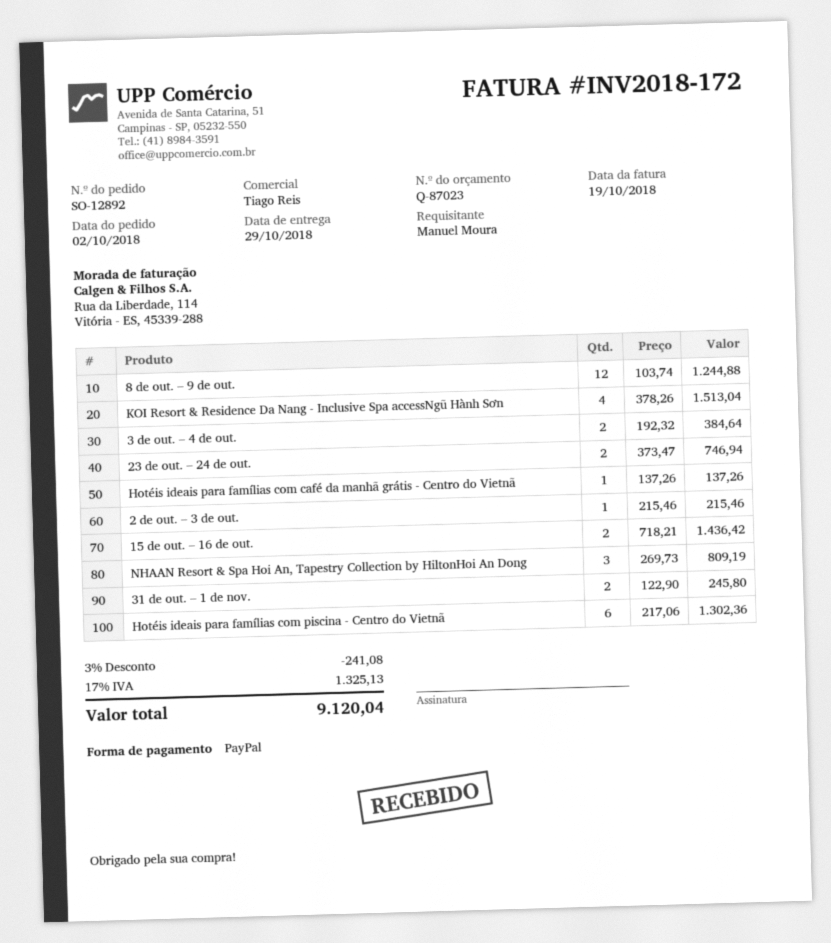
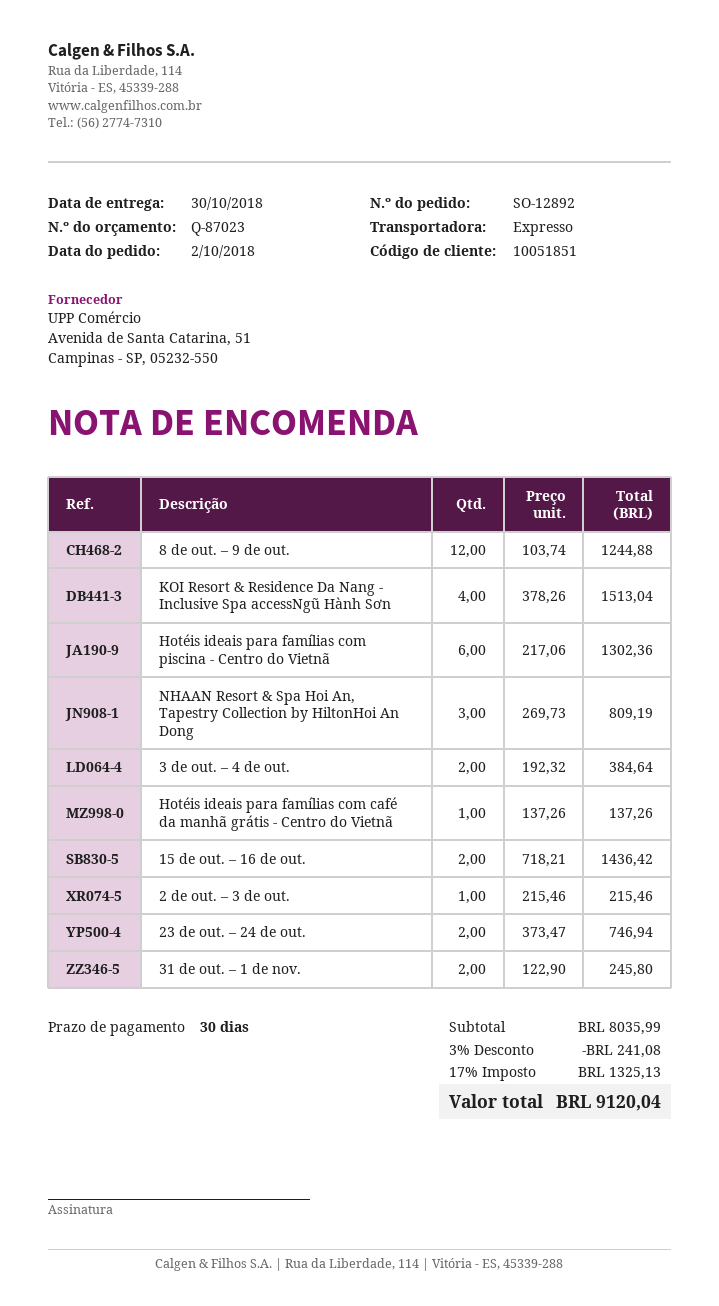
delivery date: 2018-10-29 -> 2018-10-30

